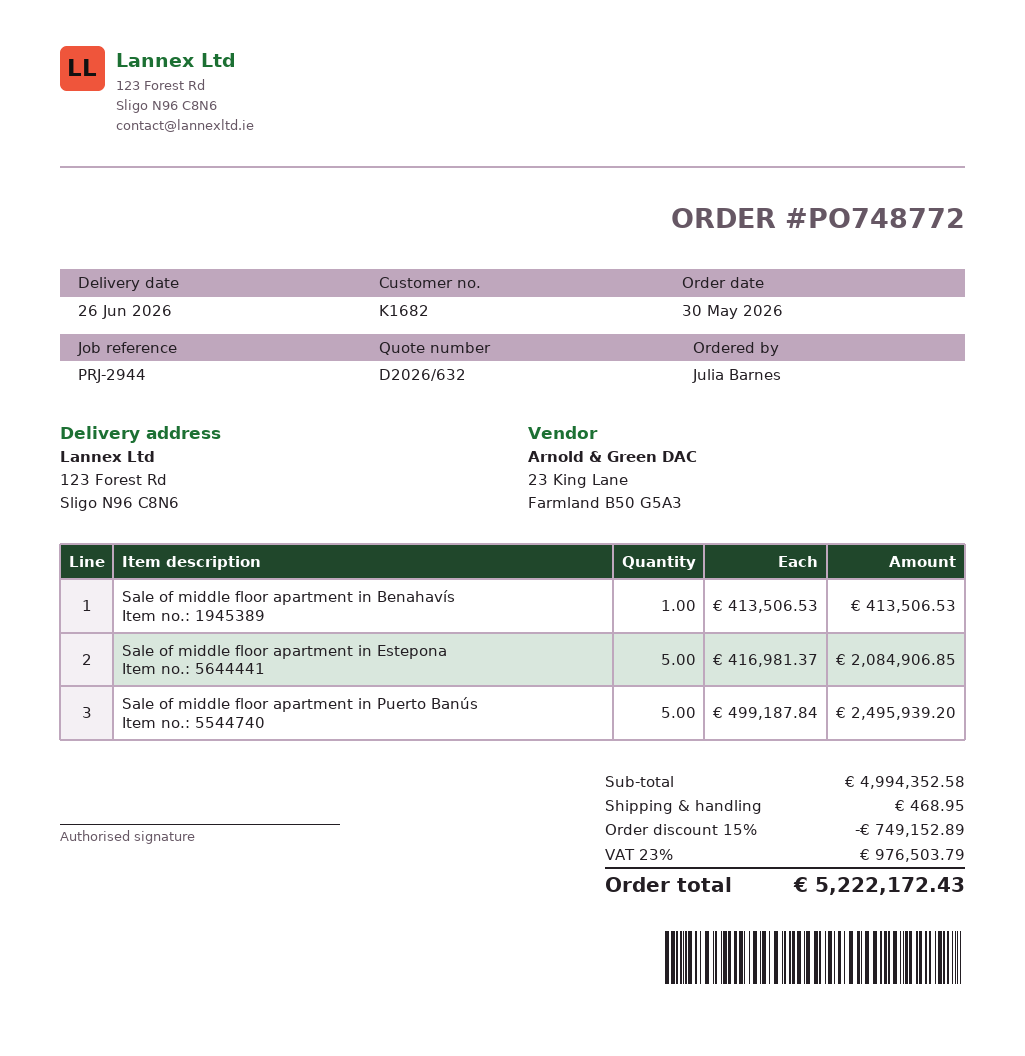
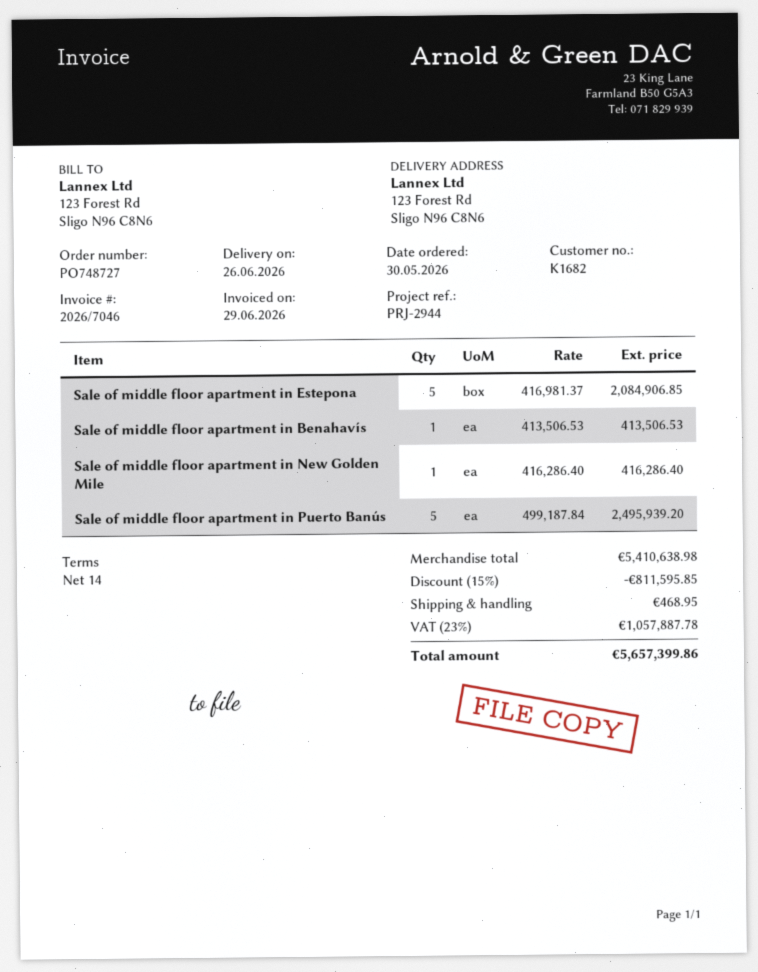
order number: PO748772 -> PO748727
Sale of middle floor apartment in New Golden Mile: none -> 1 x 416286.40 = 416286.40
subtotal: 4994352.58 -> 5410638.98
discount: 15% = 749152.89 -> 15% = 811595.85
tax: 23% = 976503.79 -> 23% = 1057887.78
total: 5222172.43 -> 5657399.86

